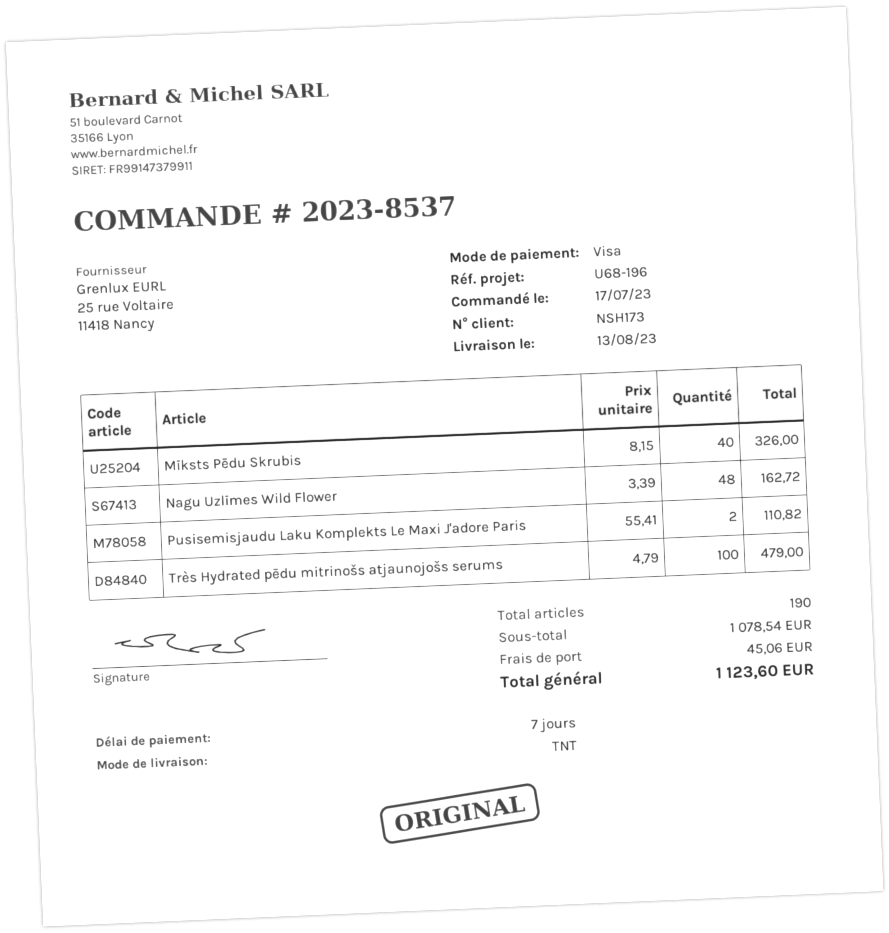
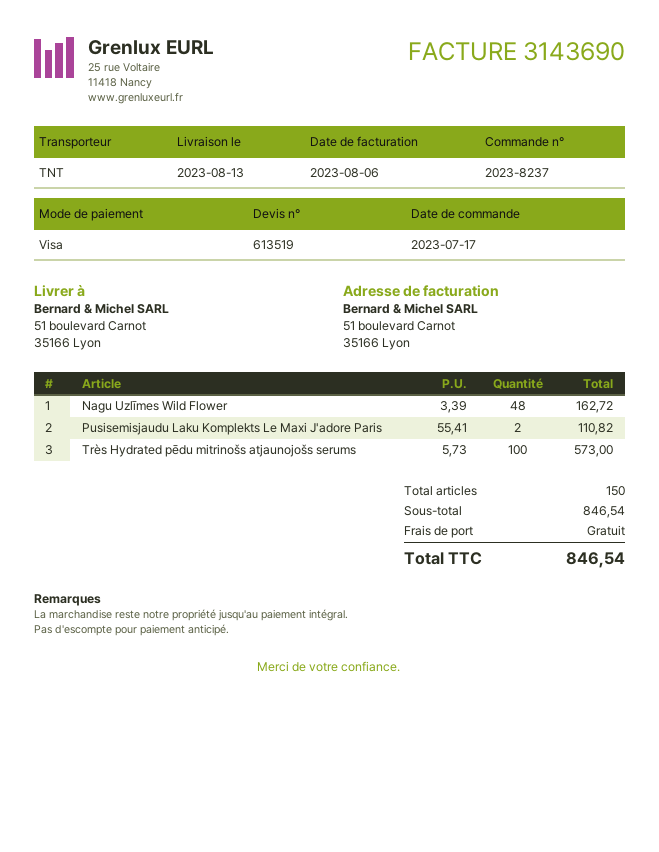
order number: 2023-8537 -> 2023-8237
Mīksts Pēdu Skrubis: 40 x 8.15 = 326.00 -> none
Très Hydrated pēdu mitrinošs atjaunojošs serums: 100 x 4.79 = 479.00 -> 100 x 5.73 = 573.00
total quantity: 190 -> 150
subtotal: 1078.54 -> 846.54
shipping: 45.06 -> 0.00
total: 1123.60 -> 846.54

